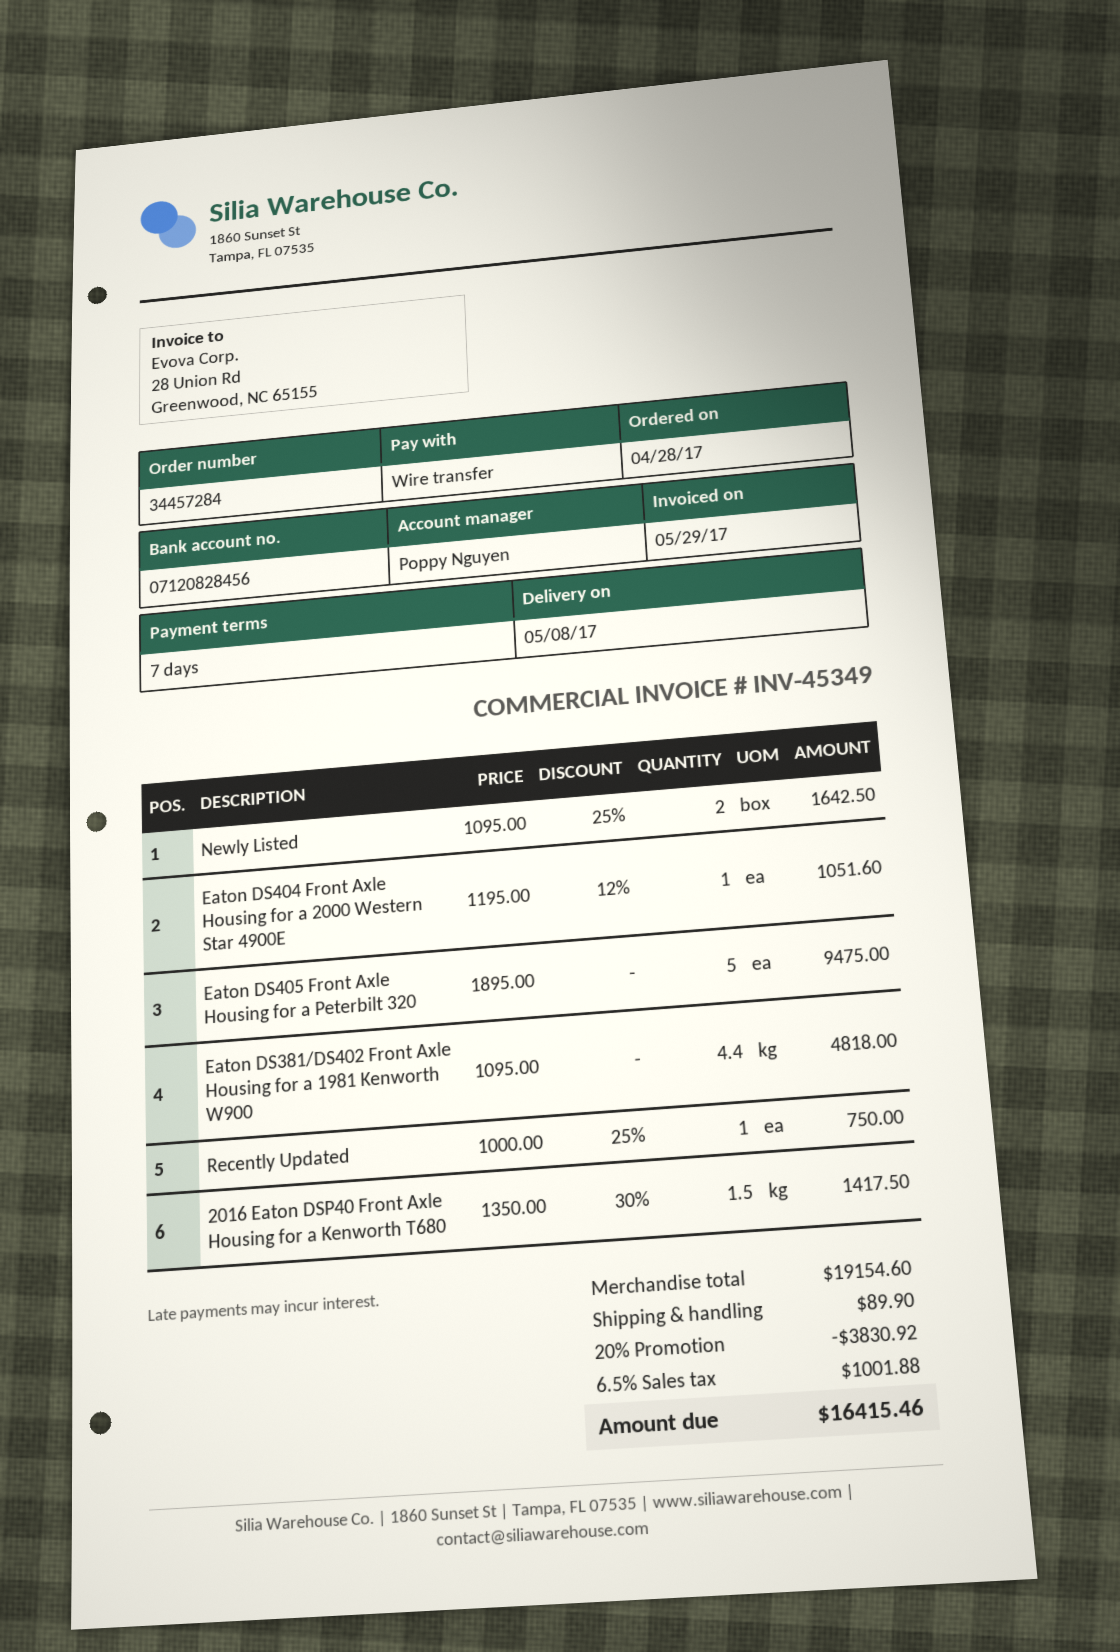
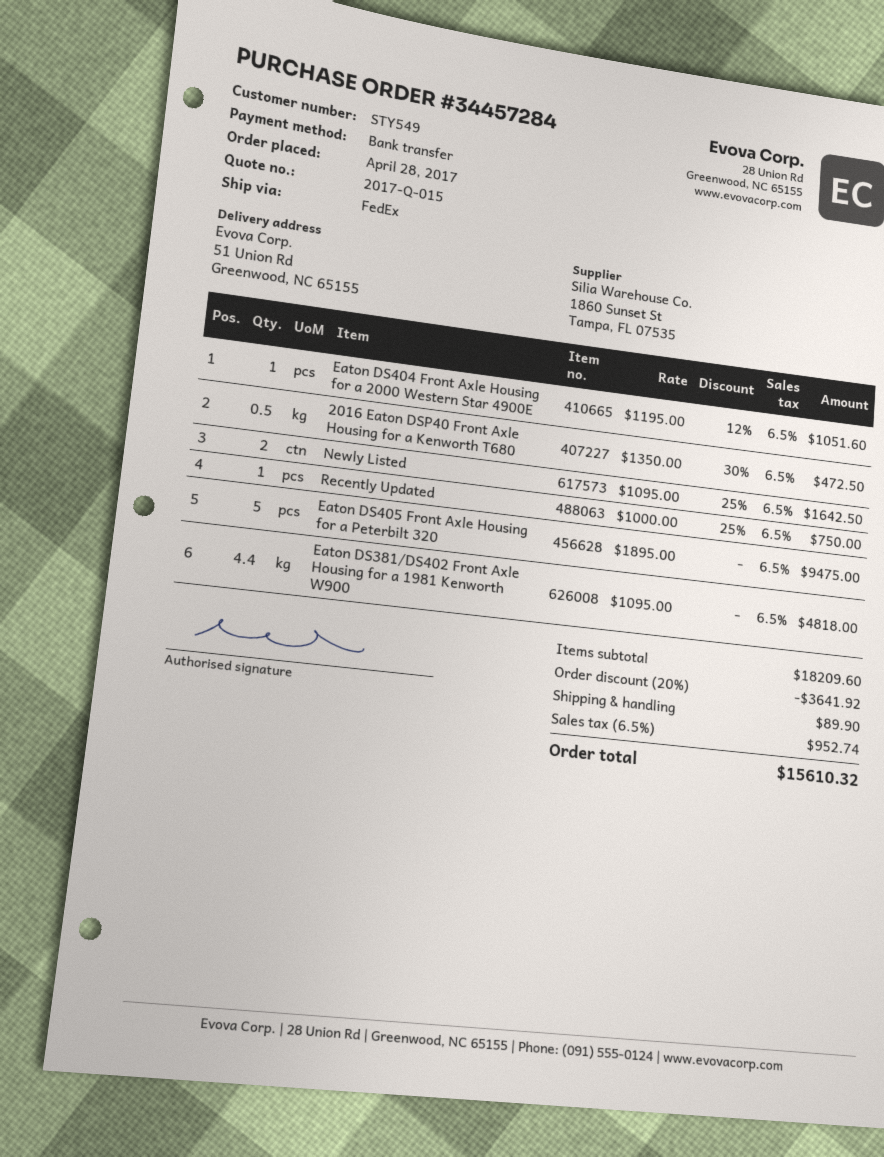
2016 Eaton DSP40 Front Axle Housing for a Kenworth T680: 1.5 x 1350.00 - 30% = 1417.50 -> 0.5 x 1350.00 - 30% = 472.50
subtotal: 19154.60 -> 18209.60
discount: 20% = 3830.92 -> 20% = 3641.92
tax: 6.5% = 1001.88 -> 6.5% = 952.74
total: 16415.46 -> 15610.32

